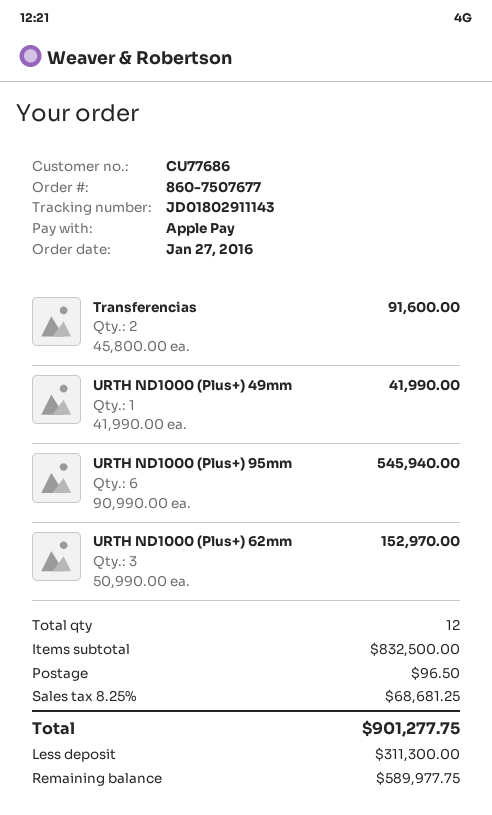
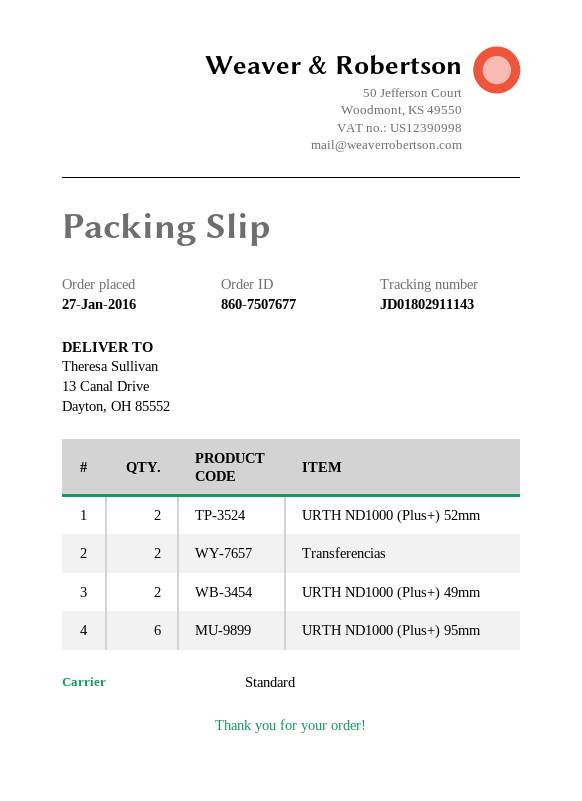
URTH ND1000 (Plus+) 49mm: 1 -> 2
URTH ND1000 (Plus+) 62mm: 3 -> none
URTH ND1000 (Plus+) 52mm: none -> 2

